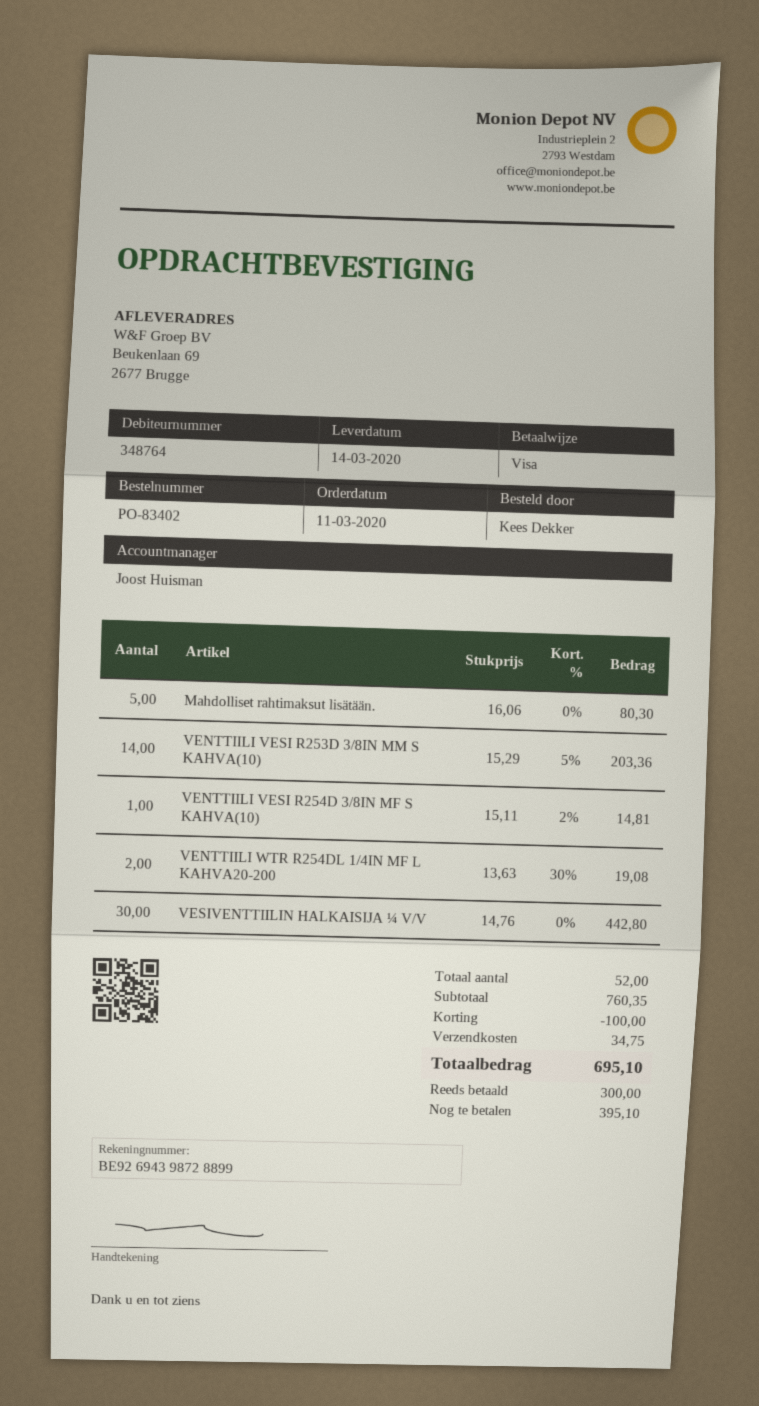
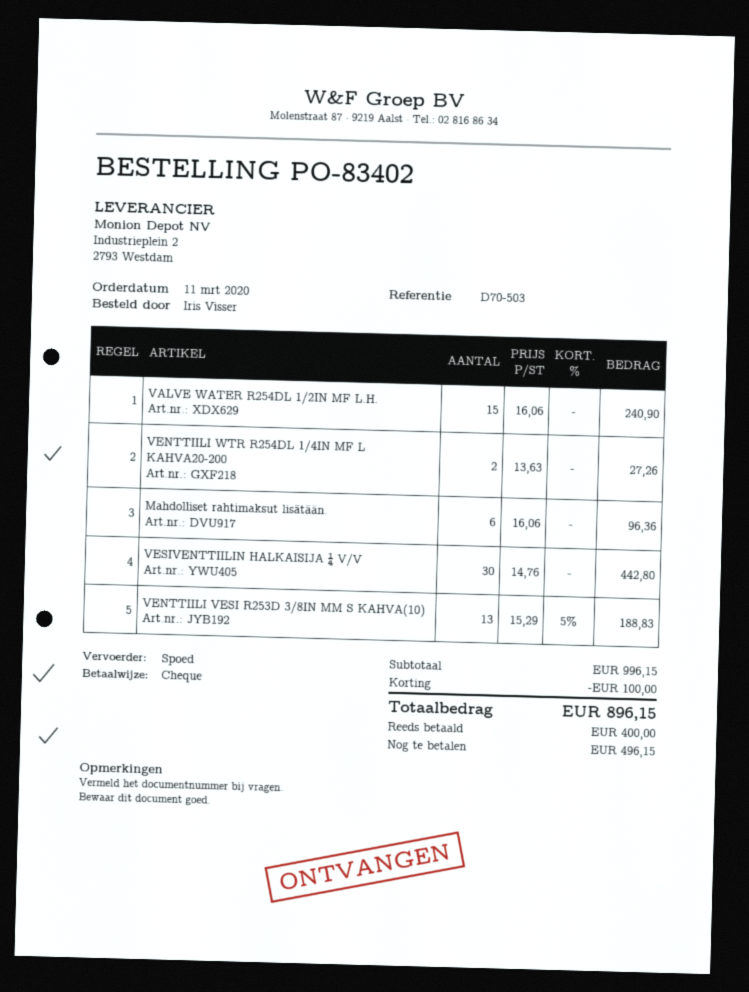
ordered by: Kees Dekker -> Iris Visser
payment method: Visa -> cheque
Mahdolliset rahtimaksut lisätään.: 5 x 16.06 = 80.30 -> 6 x 16.06 = 96.36
VENTTIILI VESI R253D 3/8IN MM S KAHVA(10): 14 x 15.29 - 5% = 203.36 -> 13 x 15.29 - 5% = 188.83
VENTTIILI VESI R254D 3/8IN MF S KAHVA(10): 1 x 15.11 - 2% = 14.81 -> none
VENTTIILI WTR R254DL 1/4IN MF L KAHVA20-200: 2 x 13.63 - 30% = 19.08 -> 2 x 13.63 = 27.26
VALVE WATER R254DL 1/2IN MF L.H.: none -> 15 x 16.06 = 240.90
subtotal: 760.35 -> 996.15
shipping: 34.75 -> none
total: 695.10 -> 896.15
deposit: 300.00 -> 400.00
balance: 395.10 -> 496.15

